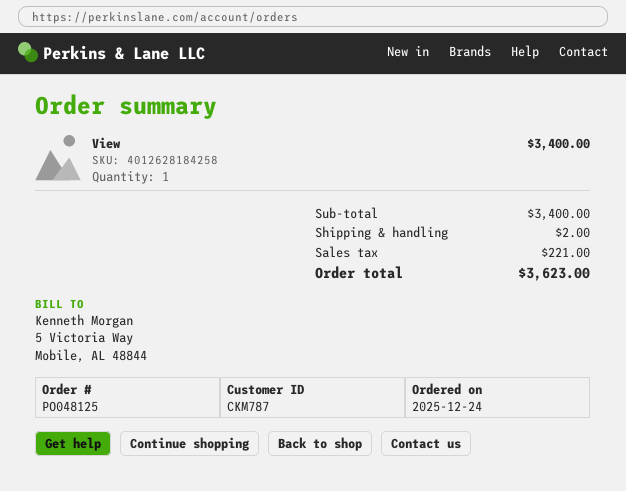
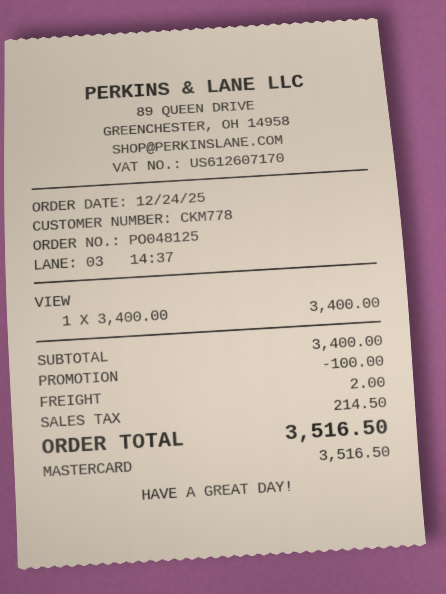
customer number: CKM787 -> CKM778
discount: none -> 100.00
tax: 221.00 -> 214.50
total: 3623.00 -> 3516.50

